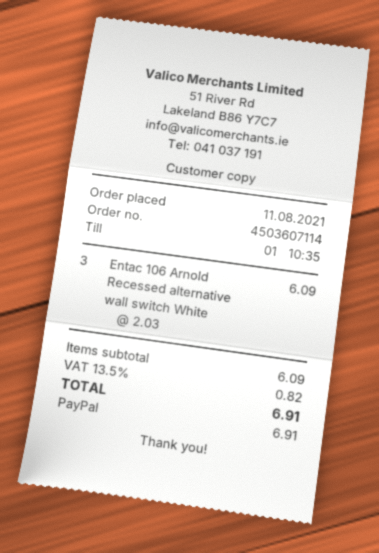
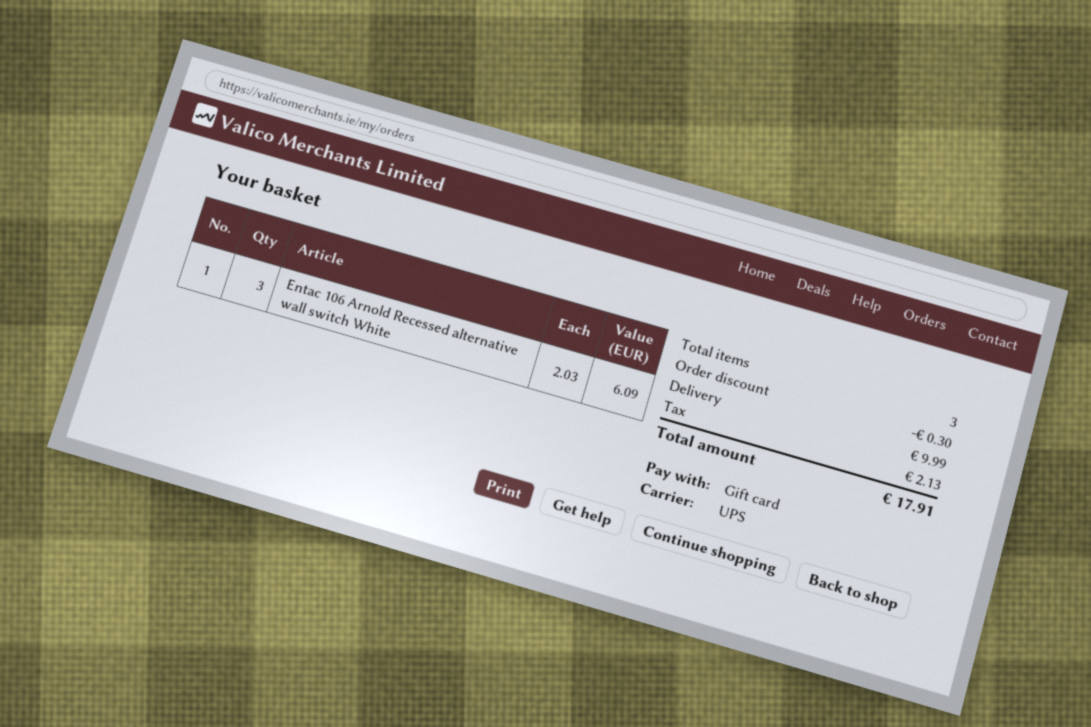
payment method: PayPal -> gift card
discount: none -> 0.30
shipping: none -> 9.99
tax: 0.82 -> 2.13
total: 6.91 -> 17.91

